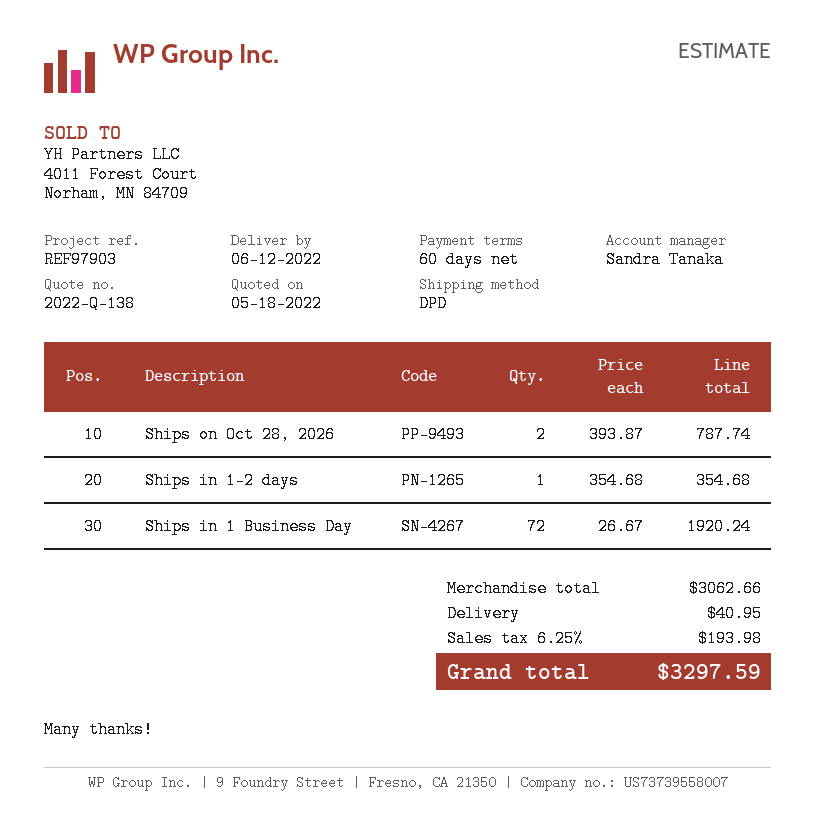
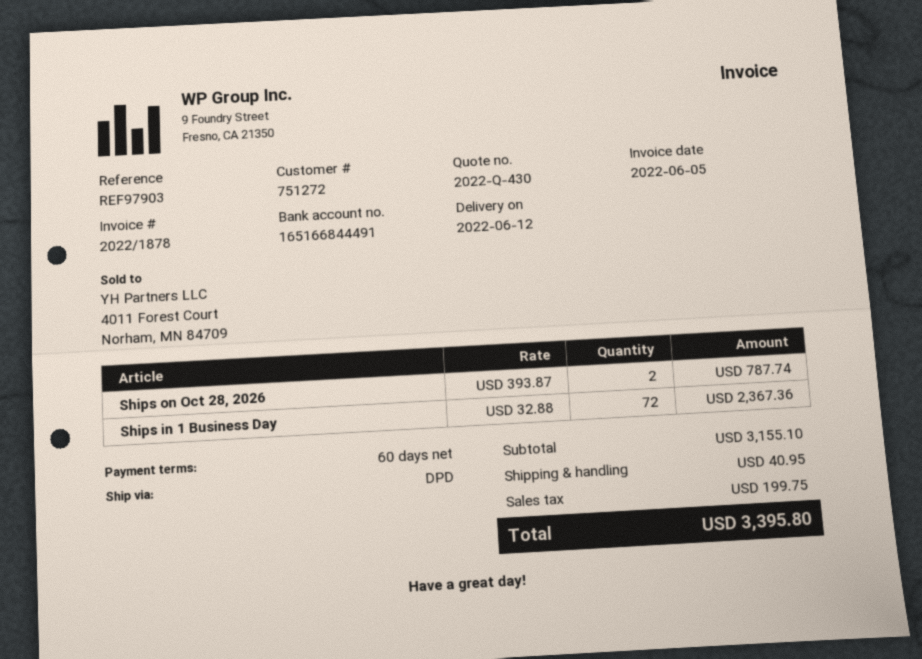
quote number: 2022-Q-138 -> 2022-Q-430
Ships in 1-2 days: 1 x 354.68 = 354.68 -> none
Ships in 1 Business Day: 72 x 26.67 = 1920.24 -> 72 x 32.88 = 2367.36
subtotal: 3062.66 -> 3155.10
tax: 193.98 -> 199.75
total: 3297.59 -> 3395.80

